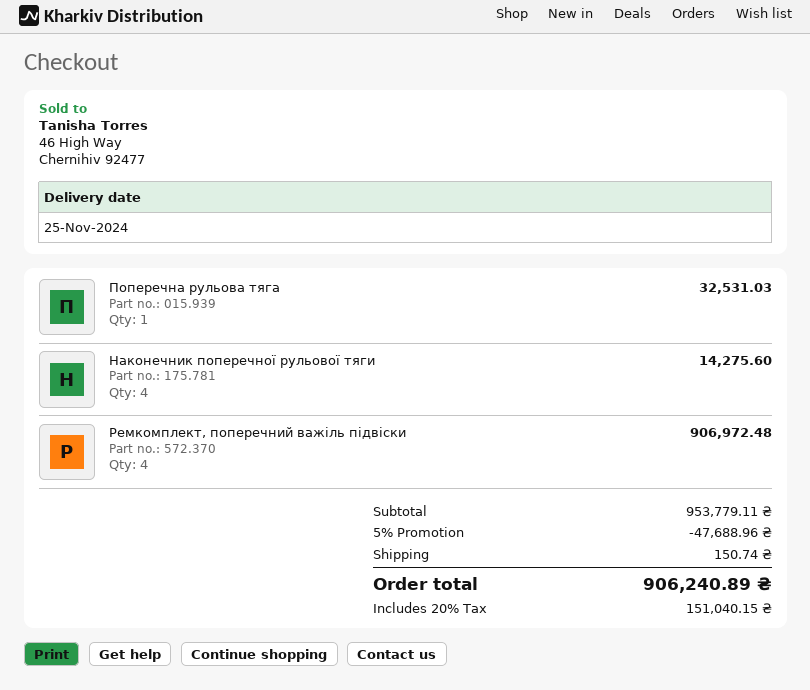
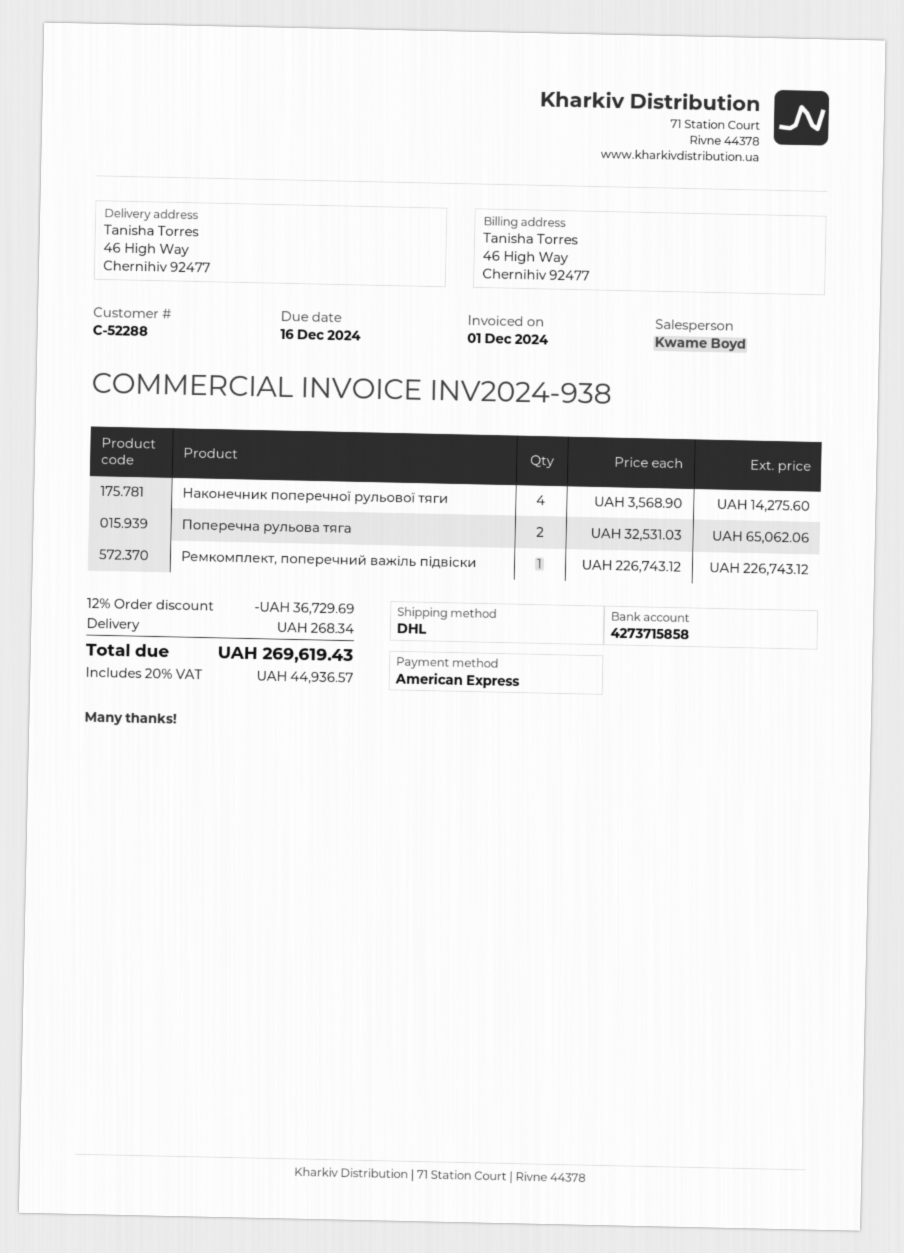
Поперечна рульова тяга: 1 for 32531.03 -> 2 for 65062.06
Ремкомплект, поперечний важіль підвіски: 4 for 906972.48 -> 1 for 226743.12
discount: 5% = 47688.96 -> 12% = 36729.69
shipping: 150.74 -> 268.34
tax: 20% = 151040.15 -> 20% = 44936.57
total: 906240.89 -> 269619.43

